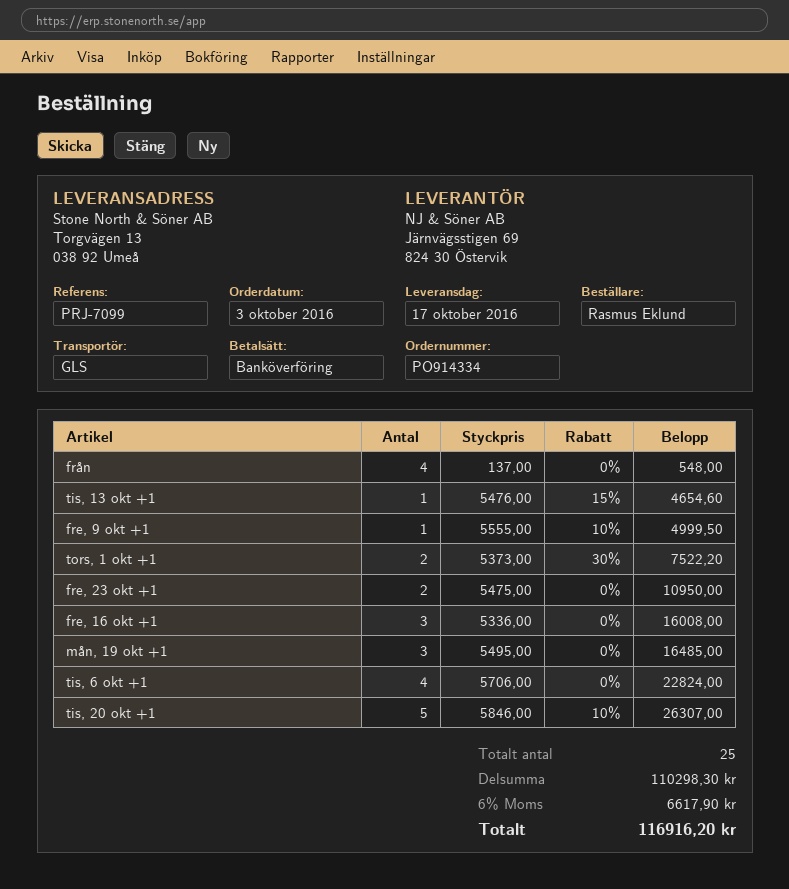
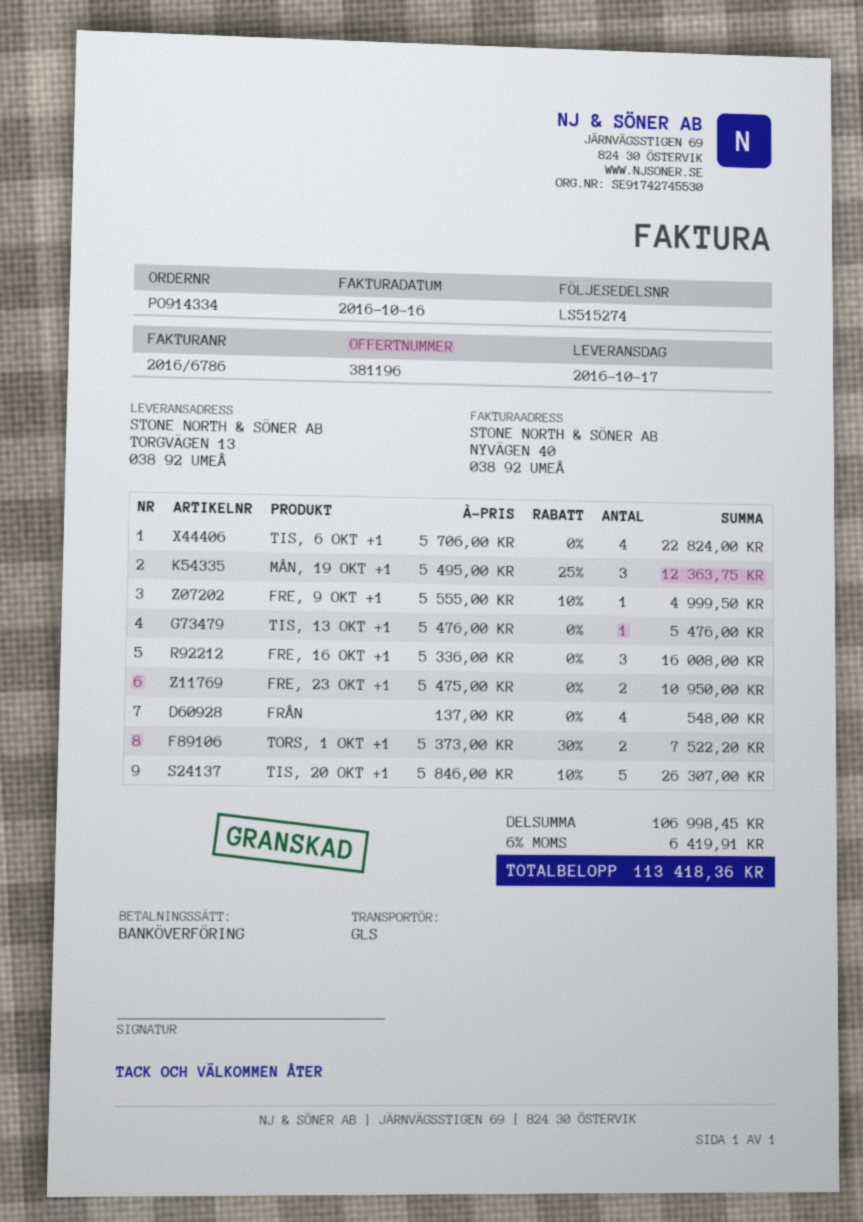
tis, 13 okt +1: 1 x 5476.00 - 15% = 4654.60 -> 1 x 5476.00 = 5476.00
mån, 19 okt +1: 3 x 5495.00 = 16485.00 -> 3 x 5495.00 - 25% = 12363.75
subtotal: 110298.30 -> 106998.45
tax: 6% = 6617.90 -> 6% = 6419.91
total: 116916.20 -> 113418.36

